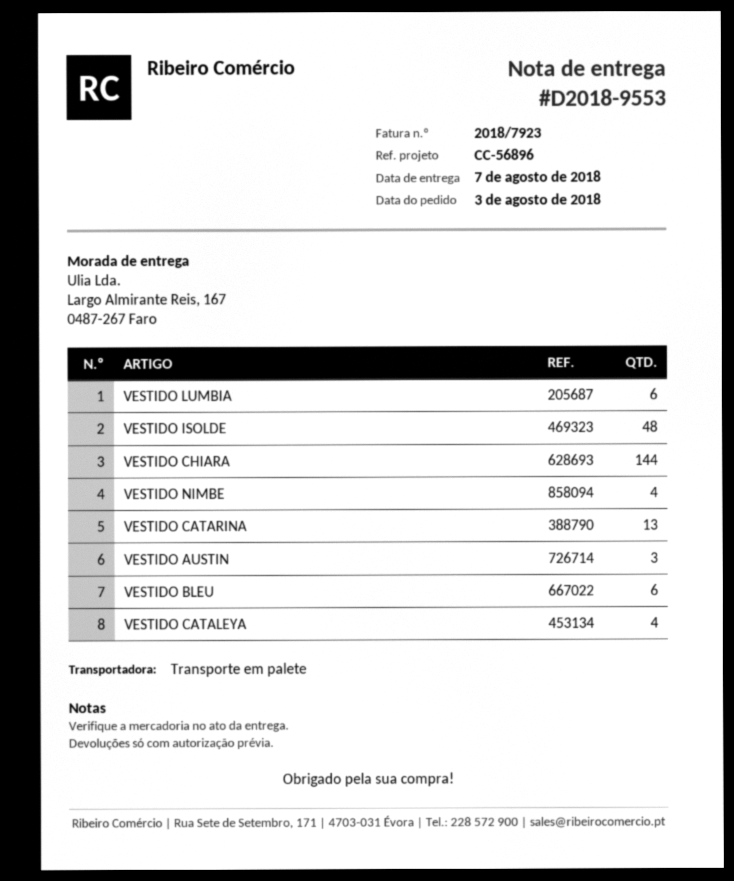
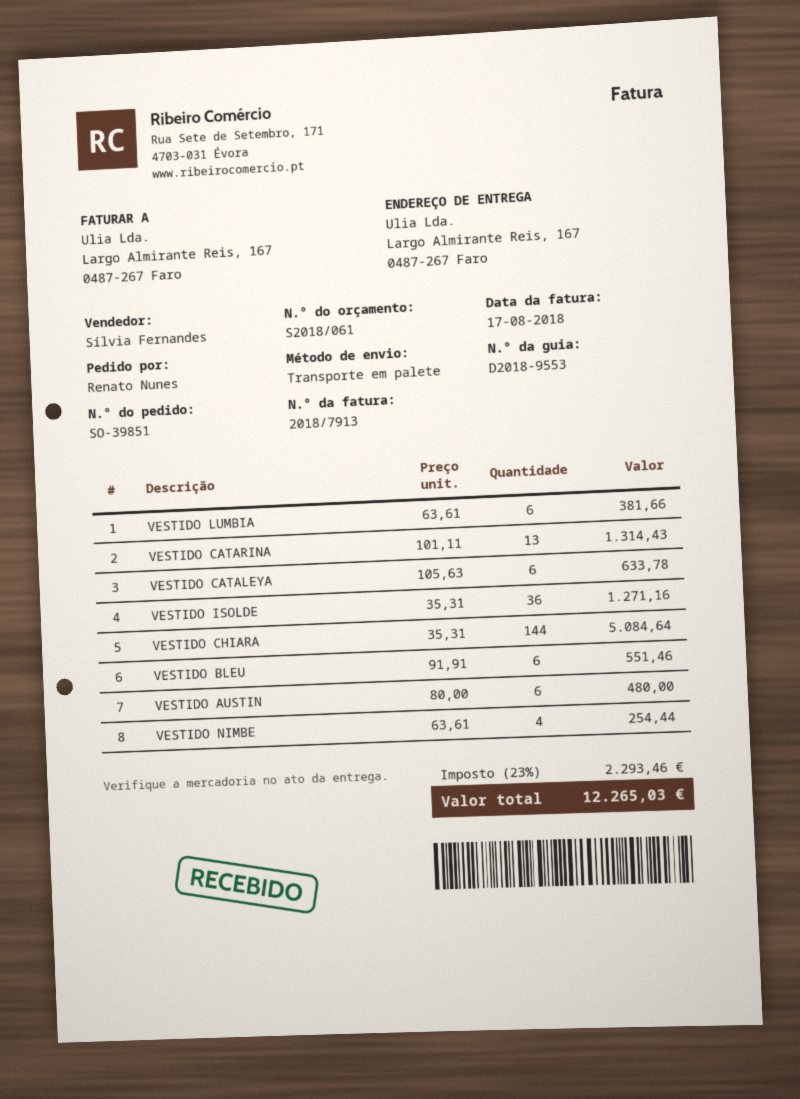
invoice number: 2018/7923 -> 2018/7913
VESTIDO ISOLDE: 48 -> 36
VESTIDO AUSTIN: 3 -> 6
VESTIDO CATALEYA: 4 -> 6

